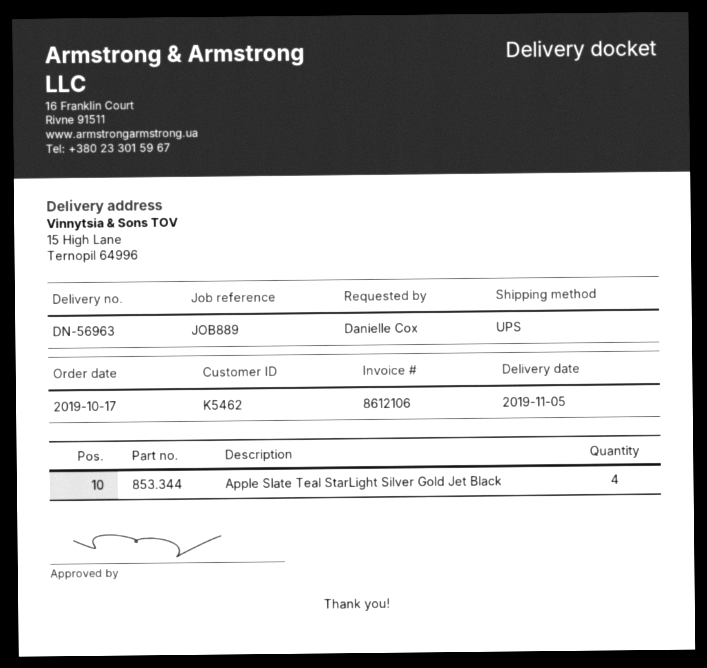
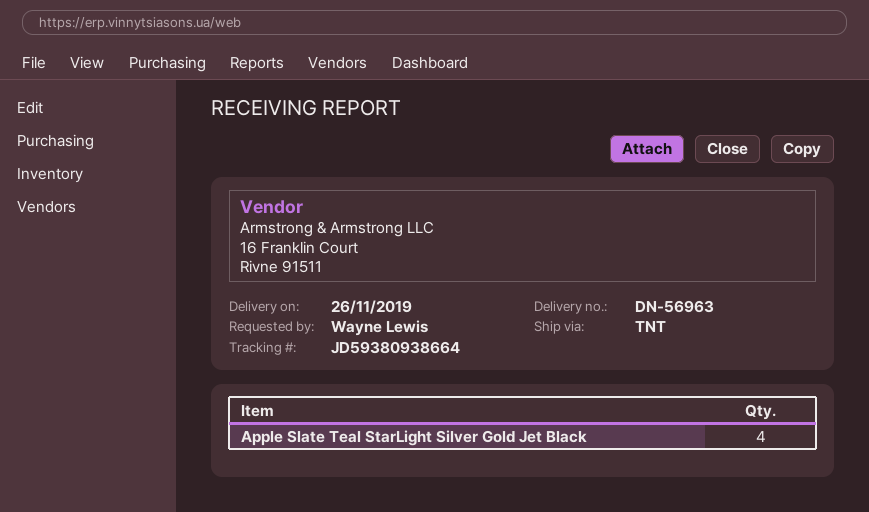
delivery date: 2019-11-05 -> 2019-11-26
ordered by: Danielle Cox -> Wayne Lewis
shipping method: UPS -> TNT

